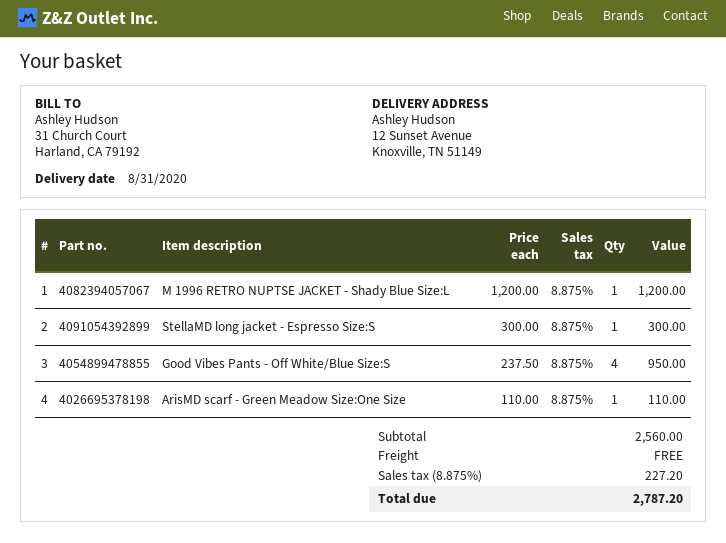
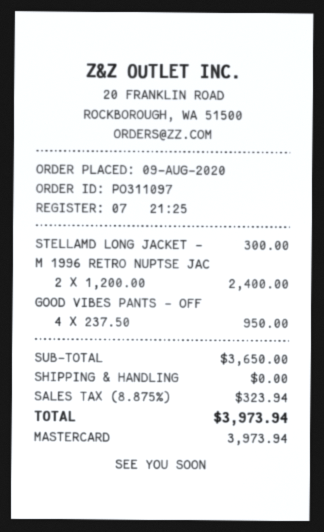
M 1996 RETRO NUPTSE JACKET - Shady Blue Size:L: 1 x 1200.00 = 1200.00 -> 2 x 1200.00 = 2400.00
ArisMD scarf - Green Meadow Size:One Size: 1 x 110.00 = 110.00 -> none
subtotal: 2560.00 -> 3650.00
tax: 8.875% = 227.20 -> 8.875% = 323.94
total: 2787.20 -> 3973.94

